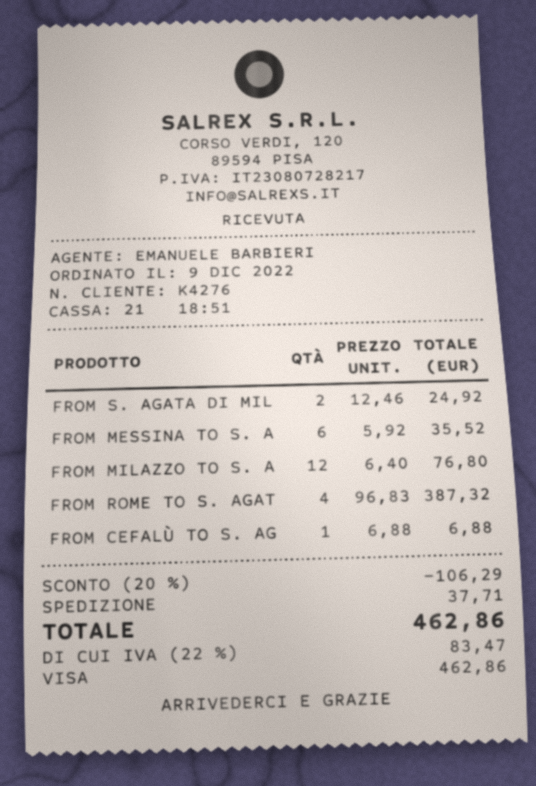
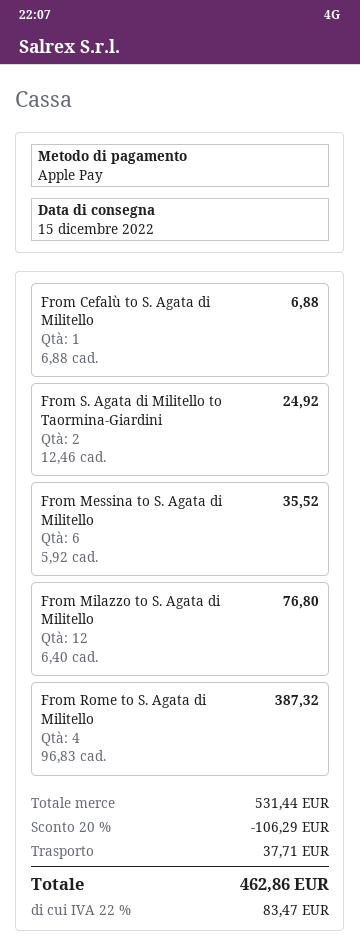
payment method: Visa -> Apple Pay

